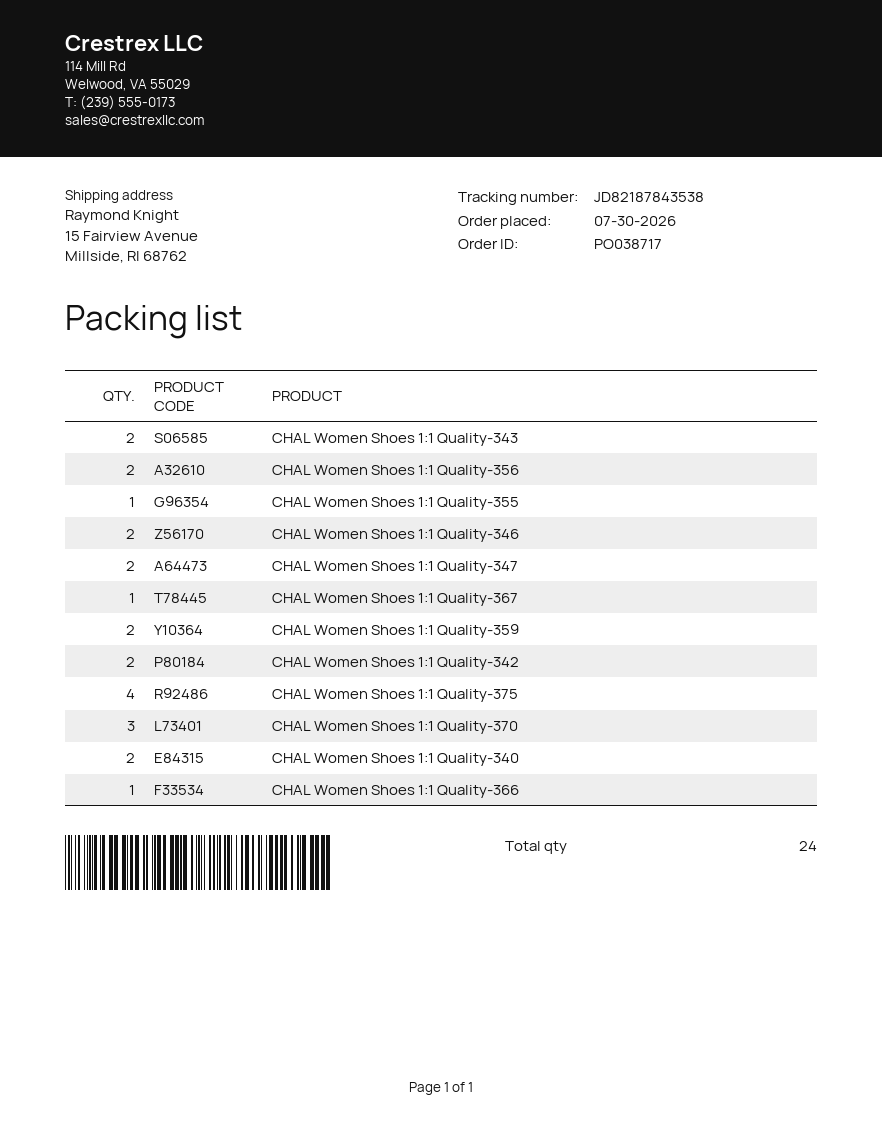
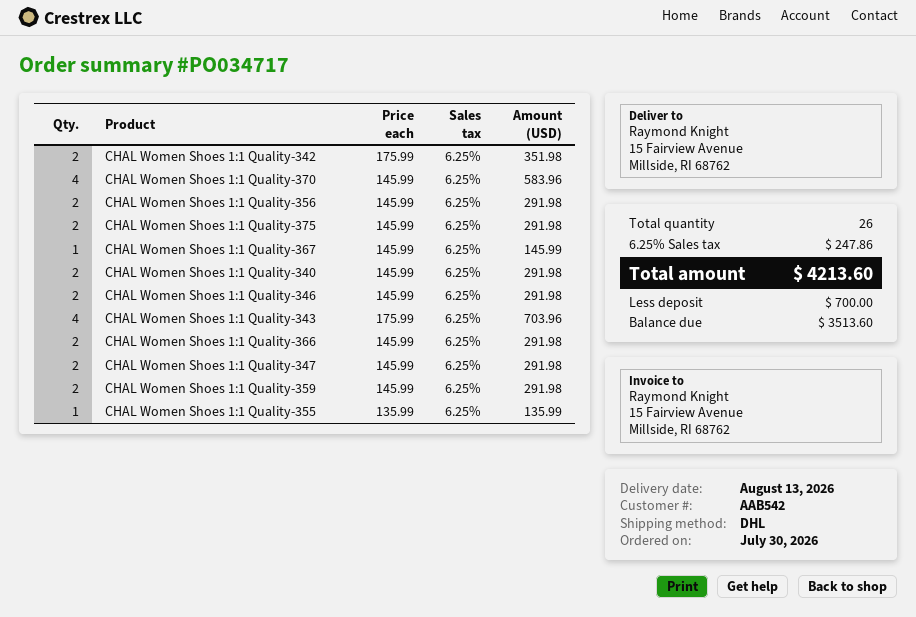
order number: PO038717 -> PO034717
CHAL Women Shoes 1:1 Quality-343: 2 -> 4
CHAL Women Shoes 1:1 Quality-375: 4 -> 2
CHAL Women Shoes 1:1 Quality-370: 3 -> 4
CHAL Women Shoes 1:1 Quality-366: 1 -> 2
total quantity: 24 -> 26

